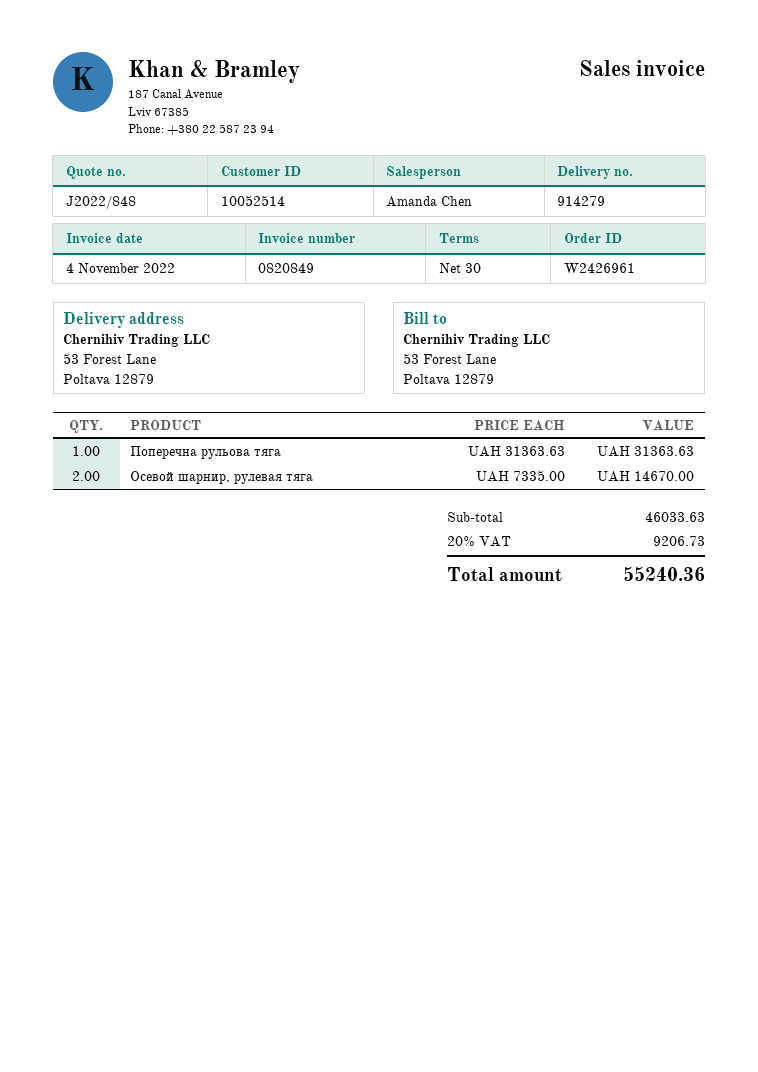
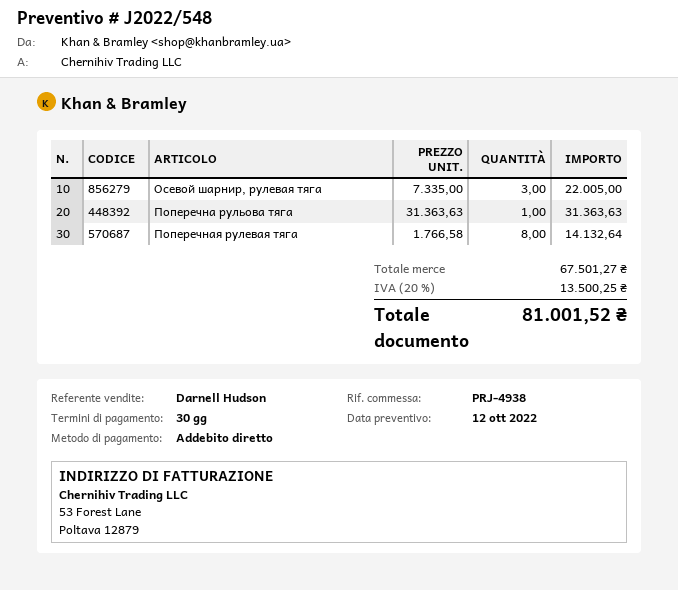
quote number: J2022/848 -> J2022/548
sales rep: Amanda Chen -> Darnell Hudson
Осевой шарнир, рулевая тяга: 2 x 7335.00 = 14670.00 -> 3 x 7335.00 = 22005.00
Поперечная рулевая тяга: none -> 8 x 1766.58 = 14132.64
subtotal: 46033.63 -> 67501.27
tax: 20% = 9206.73 -> 20% = 13500.25
total: 55240.36 -> 81001.52

